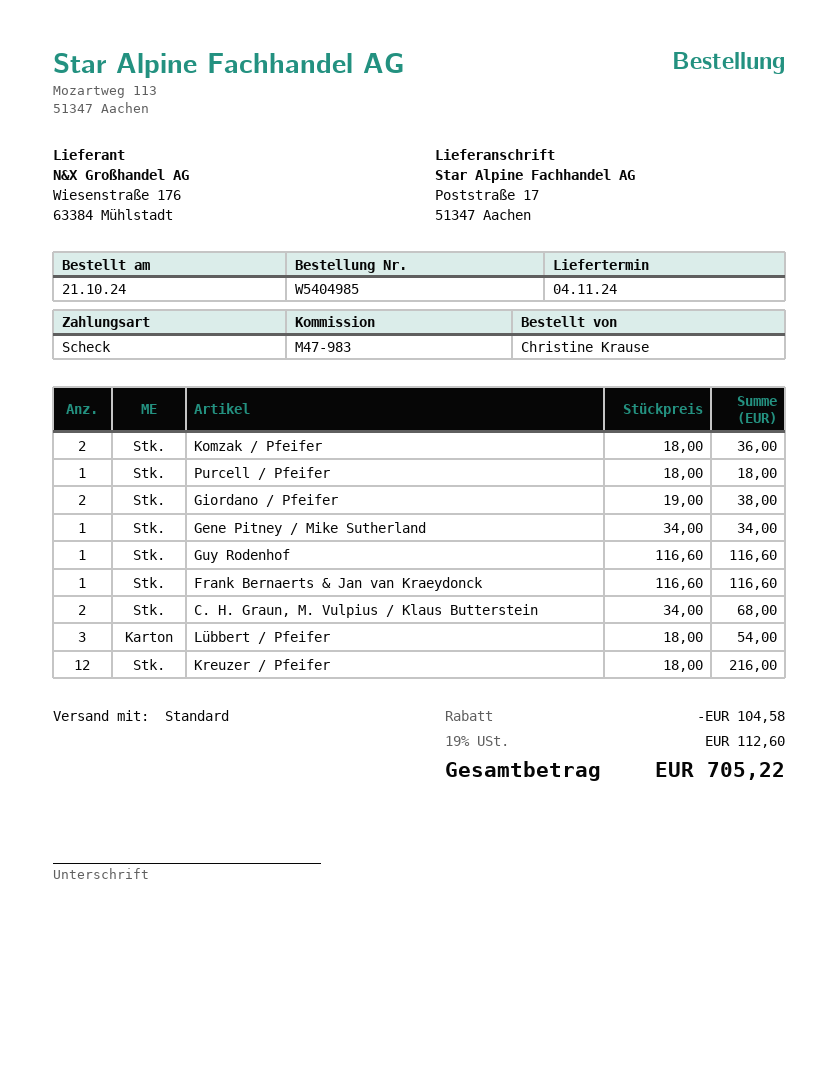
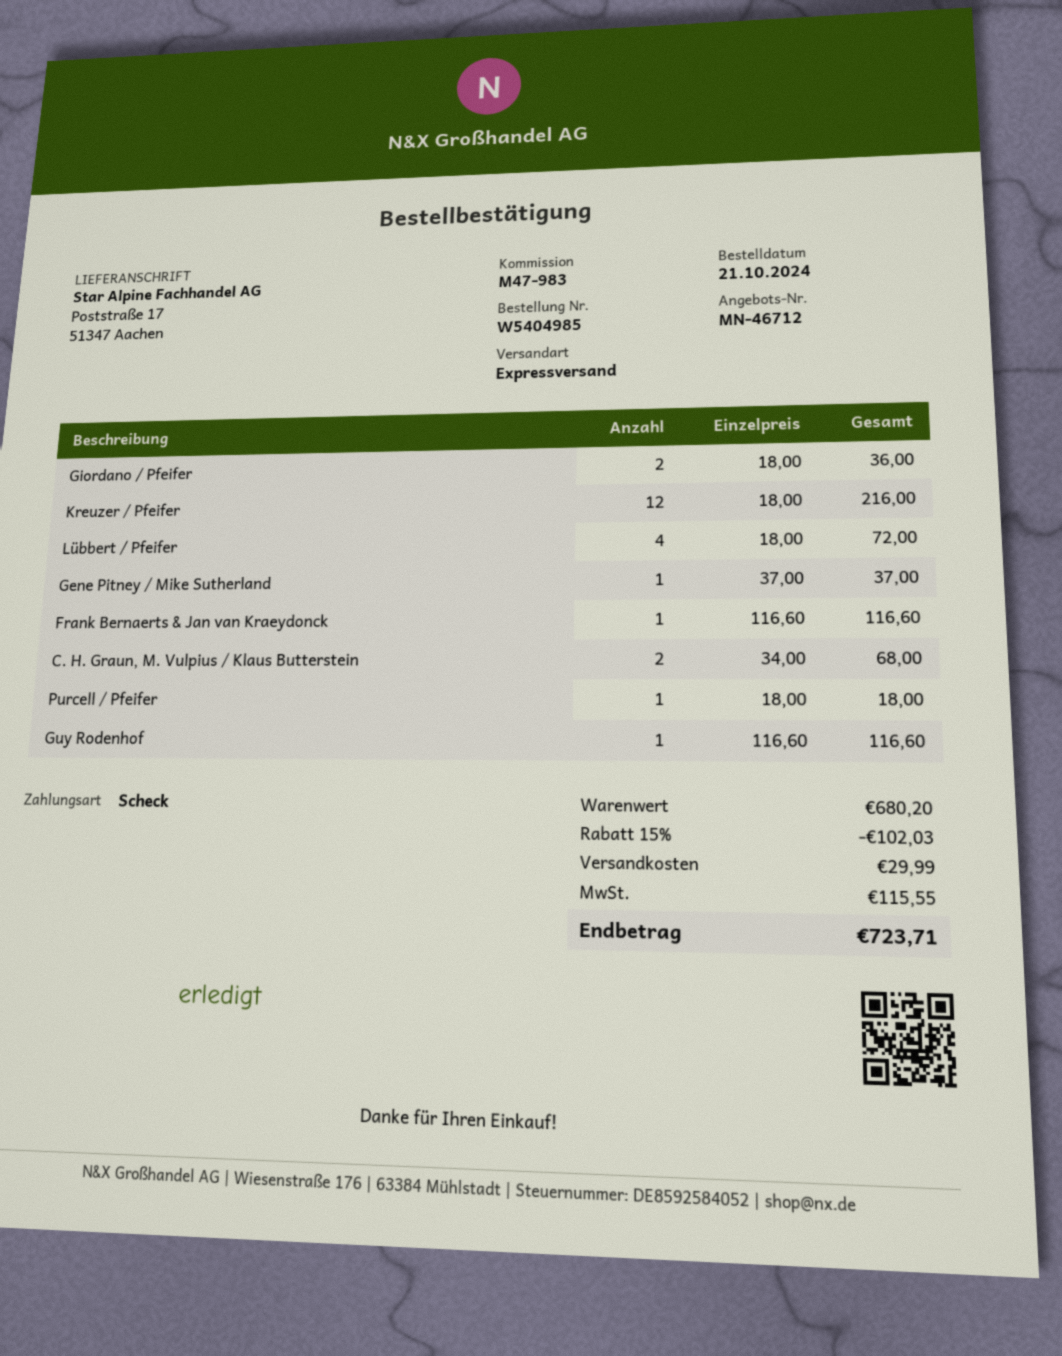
shipping method: standard -> express
Komzak / Pfeifer: 2 x 18.00 = 36.00 -> none
Giordano / Pfeifer: 2 x 19.00 = 38.00 -> 2 x 18.00 = 36.00
Gene Pitney / Mike Sutherland: 1 x 34.00 = 34.00 -> 1 x 37.00 = 37.00
Lübbert / Pfeifer: 3 x 18.00 = 54.00 -> 4 x 18.00 = 72.00
discount: 104.58 -> 102.03
shipping: none -> 29.99
tax: 112.60 -> 115.55
total: 705.22 -> 723.71

